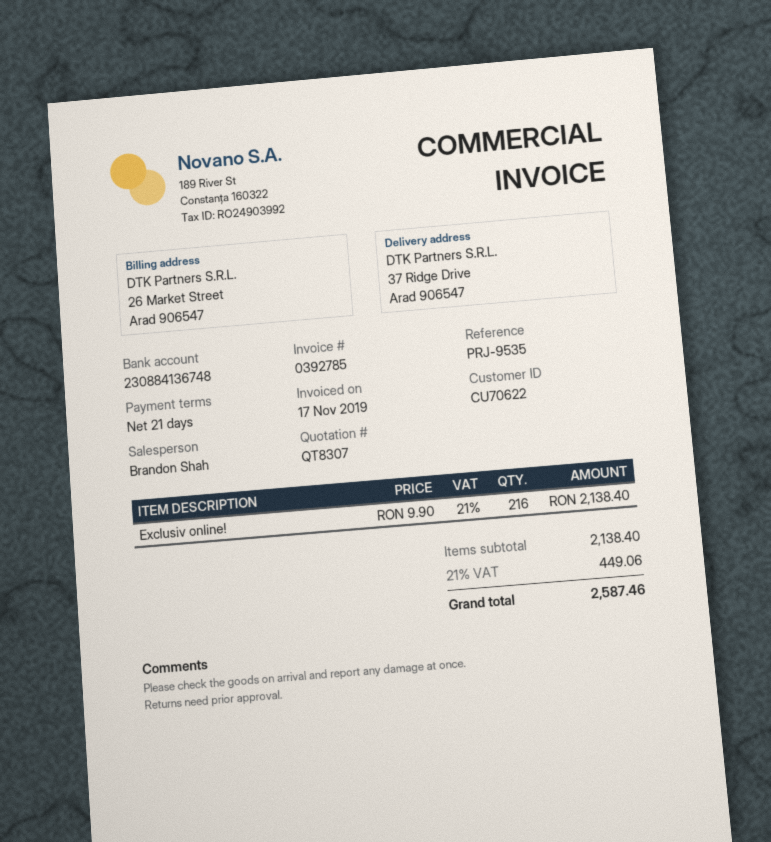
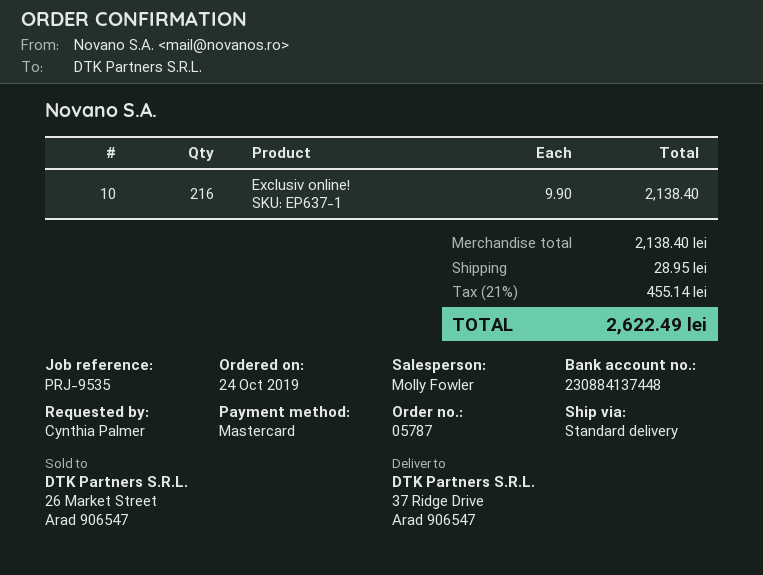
sales rep: Brandon Shah -> Molly Fowler
bank account: 230884136748 -> 230884137448
shipping: none -> 28.95
tax: 21% = 449.06 -> 21% = 455.14
total: 2587.46 -> 2622.49

